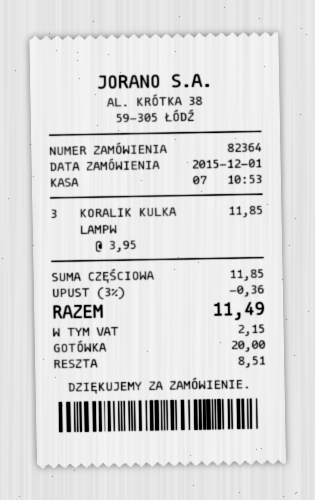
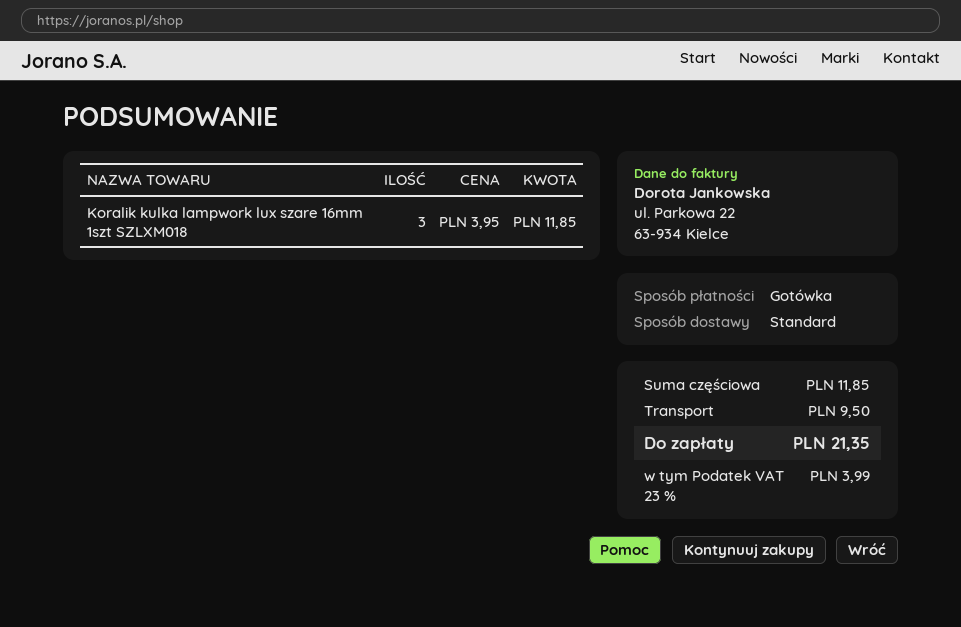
discount: 3% = 0.36 -> none
shipping: none -> 9.50
tax: 2.15 -> 3.99
total: 11.49 -> 21.35

